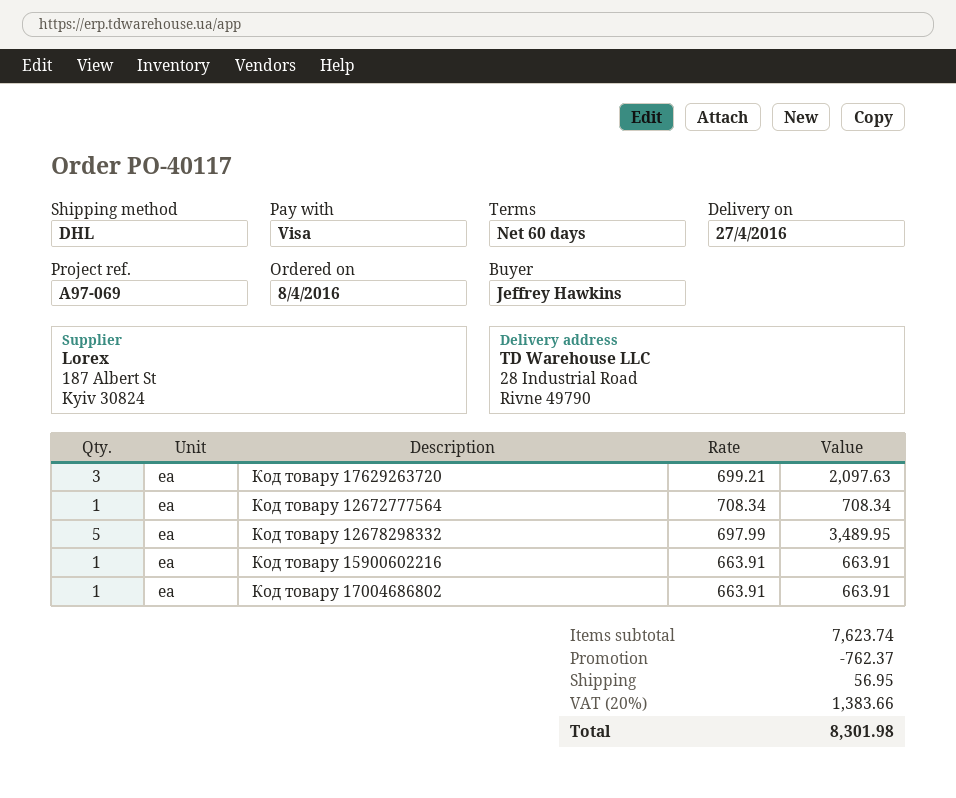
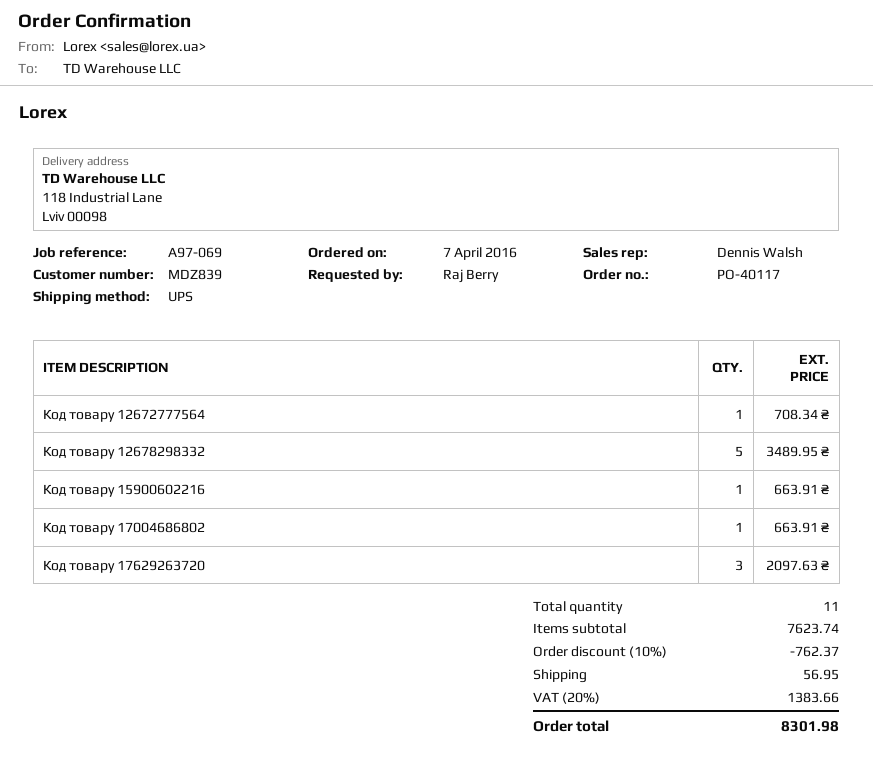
order date: 2016-04-08 -> 2016-04-07
ordered by: Jeffrey Hawkins -> Raj Berry
shipping method: DHL -> UPS
ship to: 28 Industrial Road, Rivne 49790 -> 118 Industrial Lane, Lviv 00098

